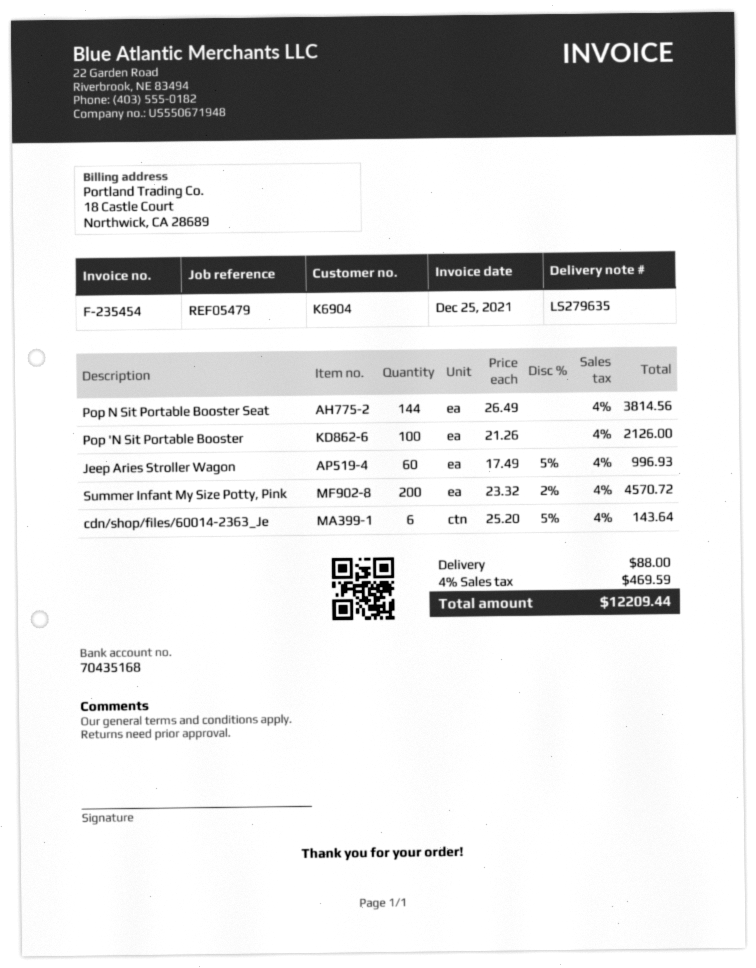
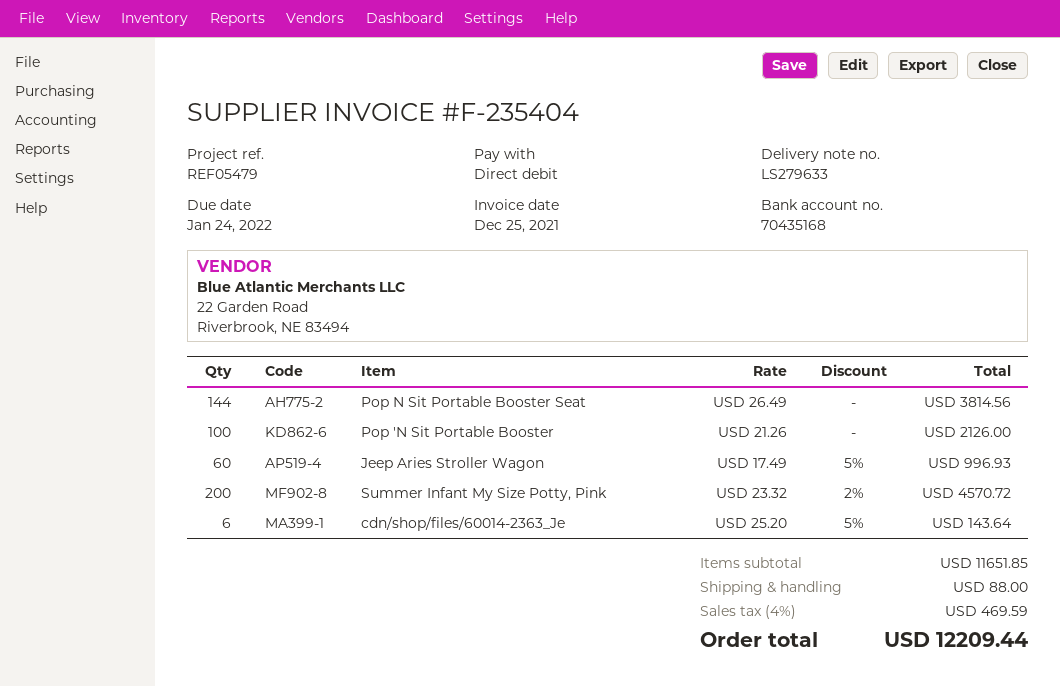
delivery note number: LS279635 -> LS279633
invoice number: F-235454 -> F-235404

